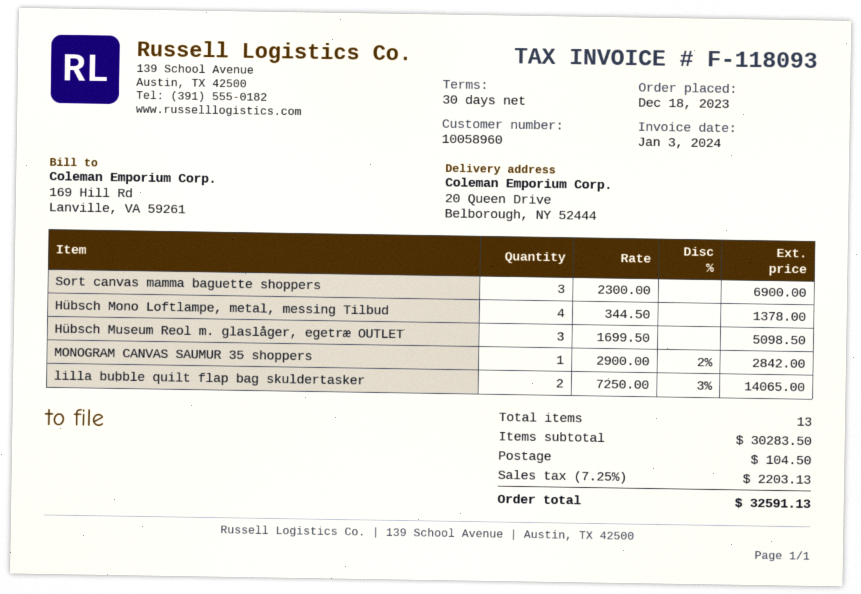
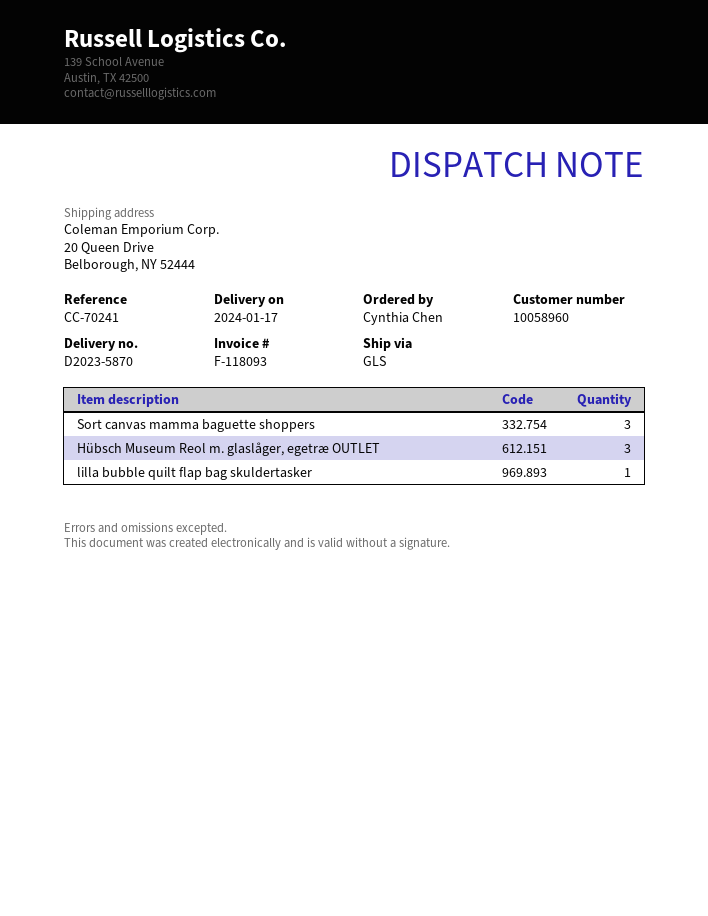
Hübsch Mono Loftlampe, metal, messing Tilbud: 4 -> none
MONOGRAM CANVAS SAUMUR 35 shoppers: 1 -> none
lilla bubble quilt flap bag skuldertasker: 2 -> 1

